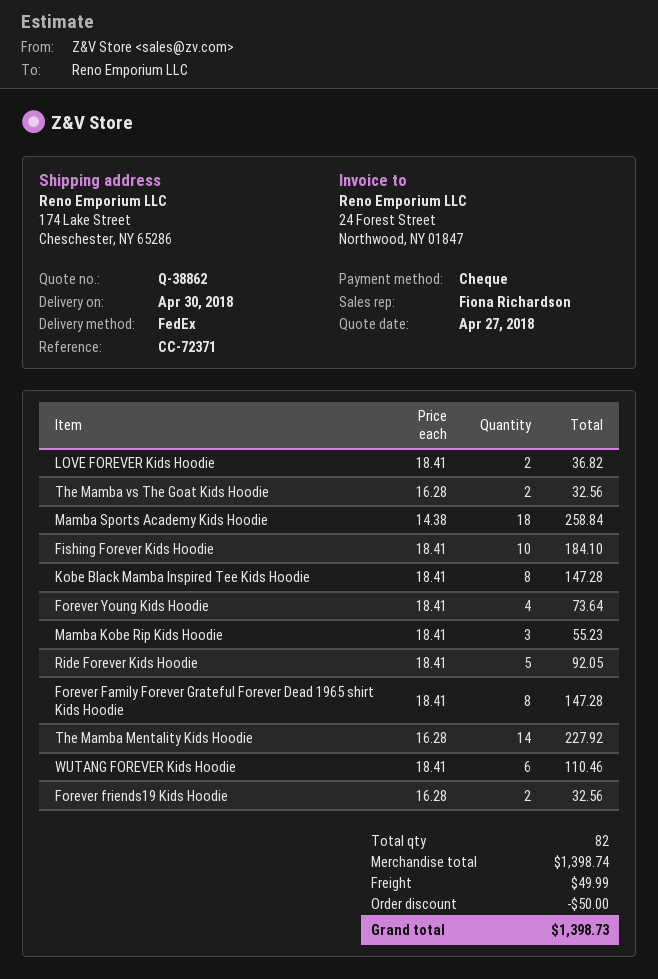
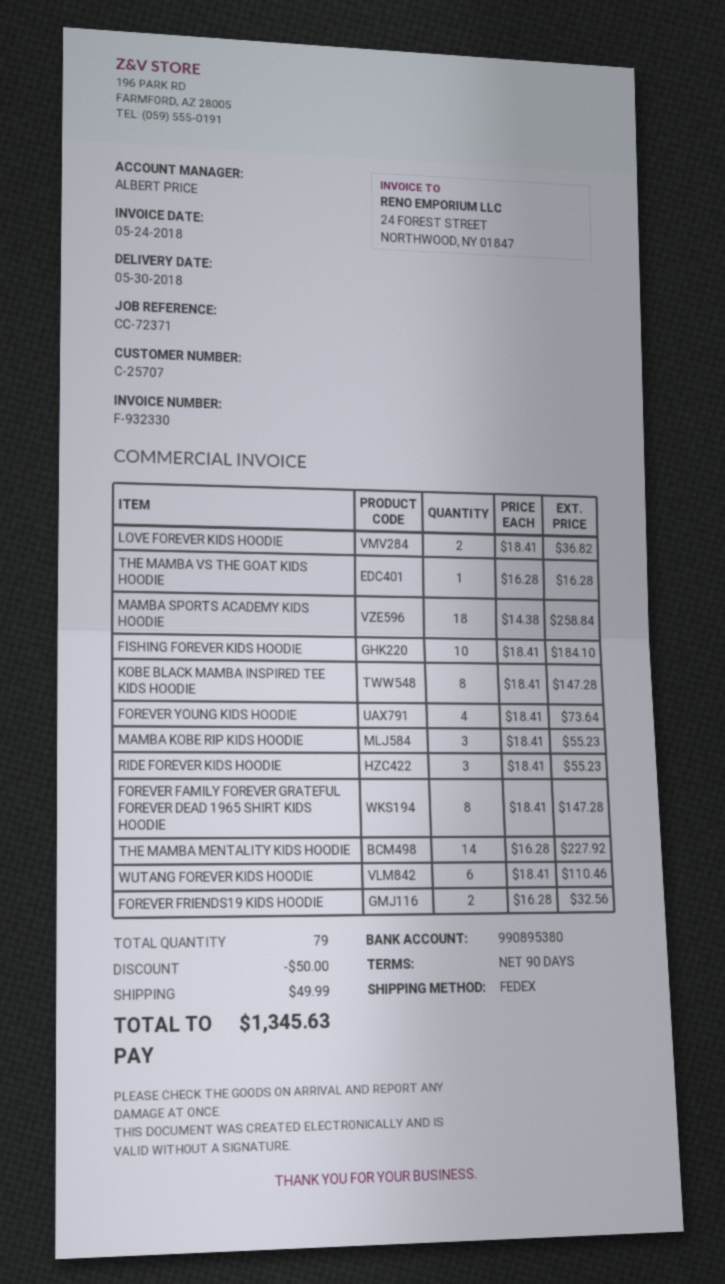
delivery date: 2018-04-30 -> 2018-05-30
sales rep: Fiona Richardson -> ALBERT PRICE
The Mamba vs The Goat Kids Hoodie: 2 x 16.28 = 32.56 -> 1 x 16.28 = 16.28
Ride Forever Kids Hoodie: 5 x 18.41 = 92.05 -> 3 x 18.41 = 55.23
total quantity: 82 -> 79
total: 1398.73 -> 1345.63

